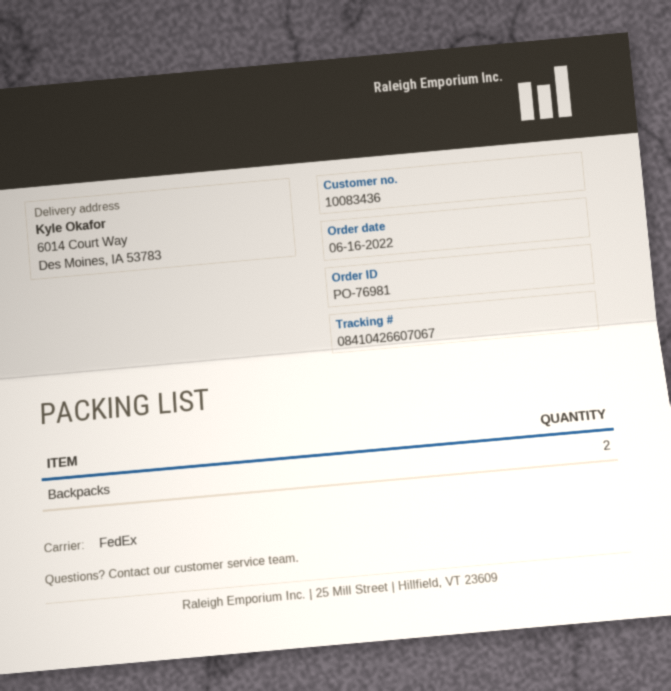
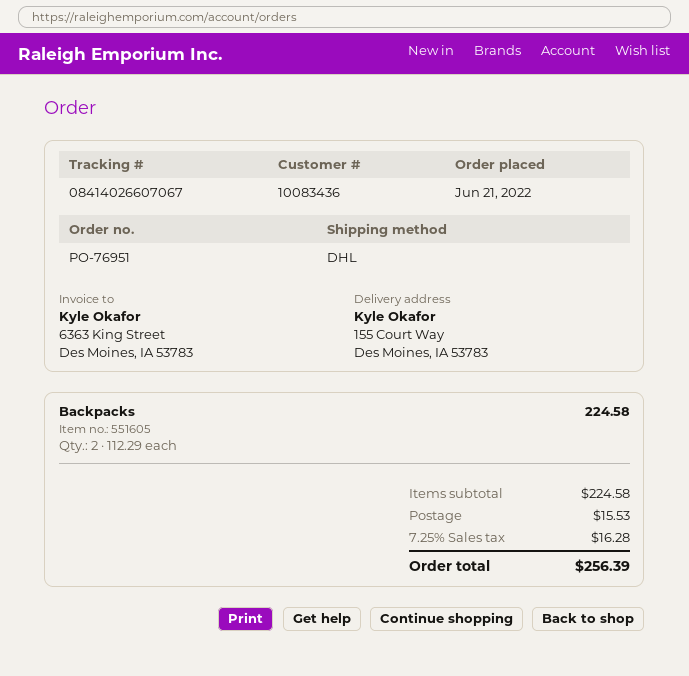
order number: PO-76981 -> PO-76951
order date: 2022-06-16 -> 2022-06-21
shipping method: FedEx -> DHL
tracking number: 08410426607067 -> 08414026607067
ship to: 6014 Court Way, Des Moines, IA 53783 -> 155 Court Way, Des Moines, IA 53783

